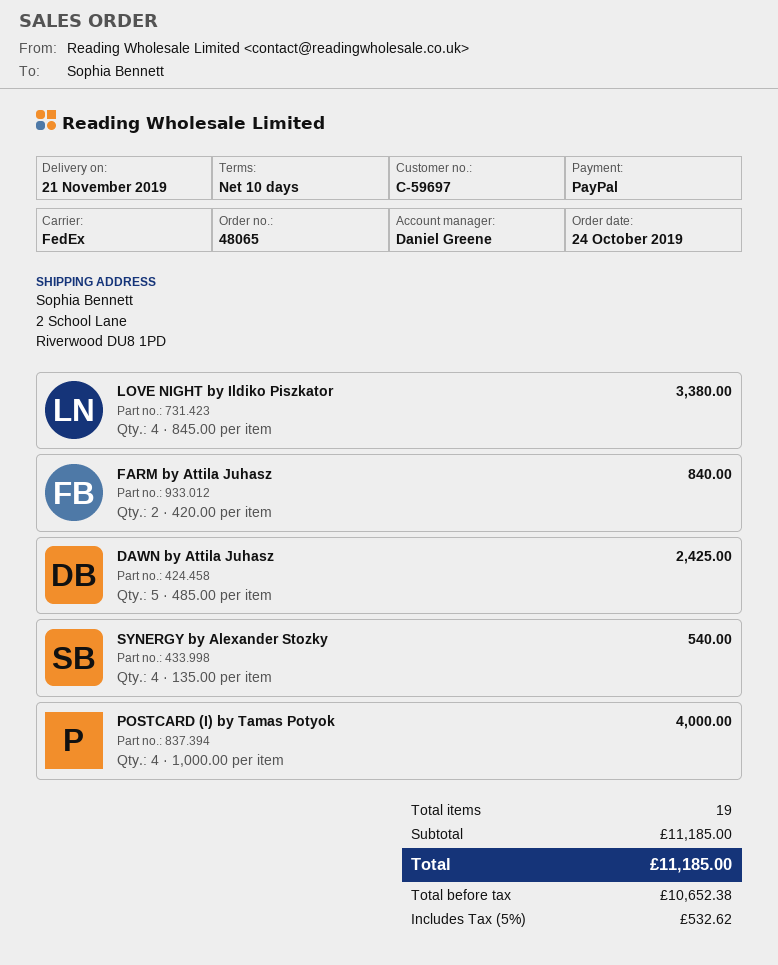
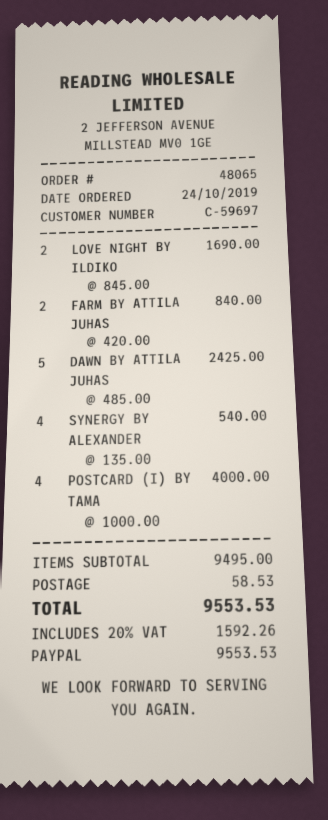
LOVE NIGHT by Ildiko Piszkator: 4 x 845.00 = 3380.00 -> 2 x 845.00 = 1690.00
subtotal: 11185.00 -> 9495.00
shipping: none -> 58.53
tax: 5% = 532.62 -> 20% = 1592.26
total: 11185.00 -> 9553.53

